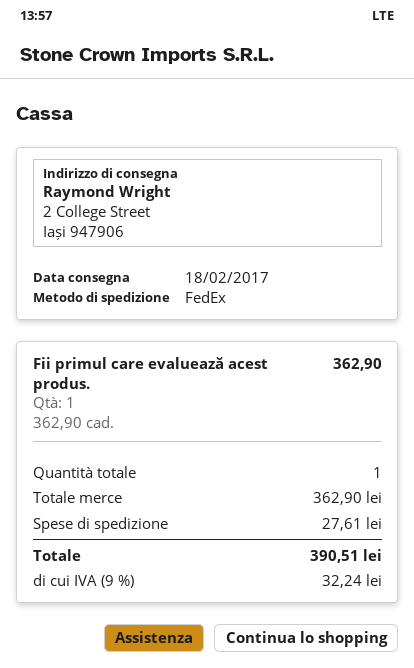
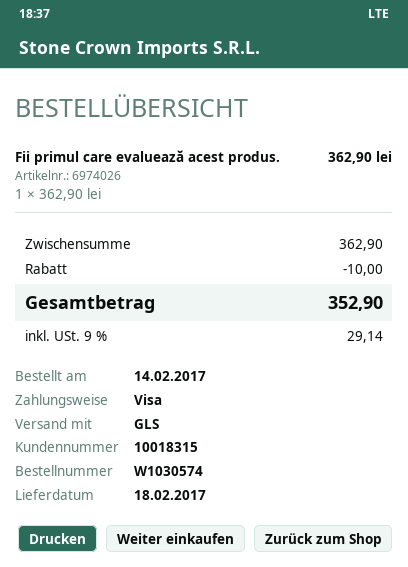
shipping method: FedEx -> GLS
discount: none -> 10.00
shipping: 27.61 -> none
tax: 9% = 32.24 -> 9% = 29.14
total: 390.51 -> 352.90

